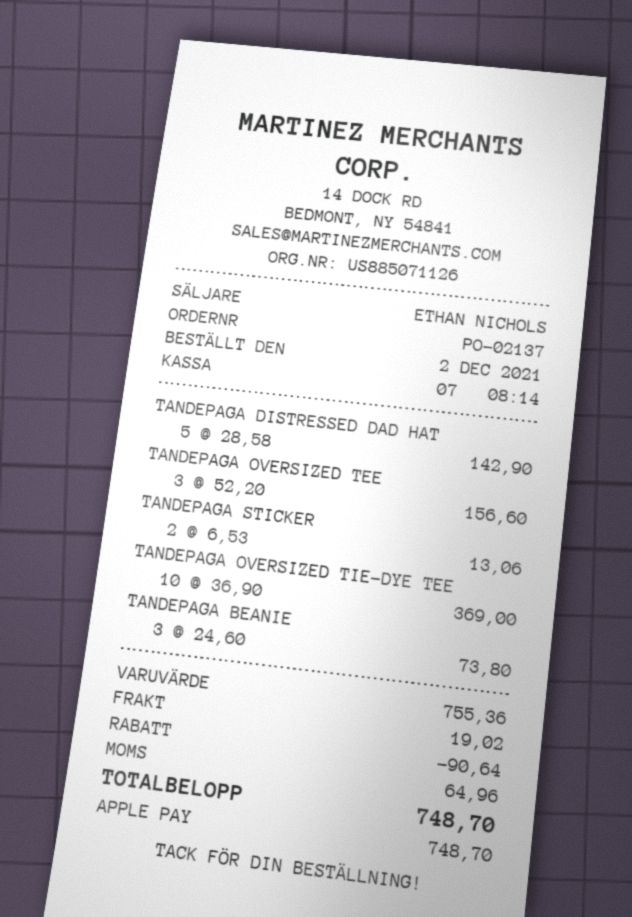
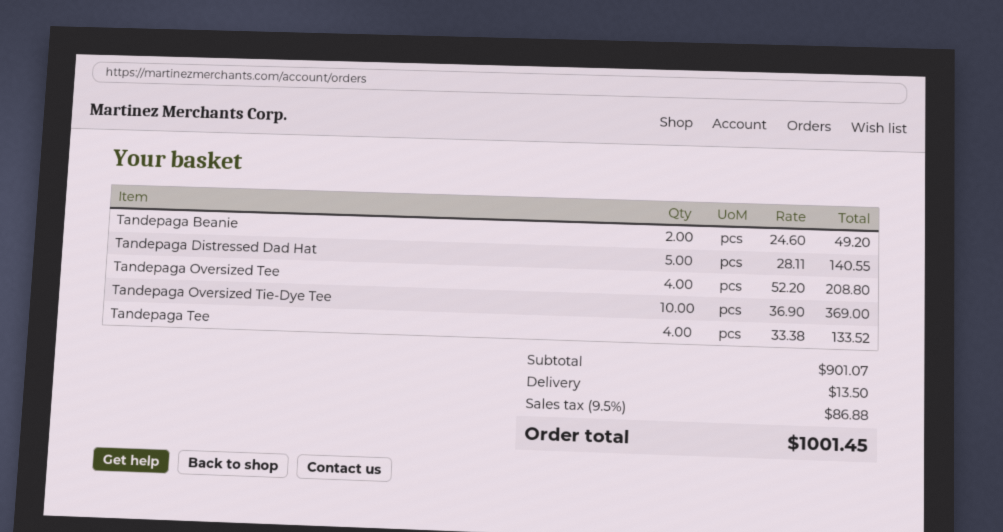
TANDEPAGA DISTRESSED DAD HAT: 5 x 28.58 = 142.90 -> 5 x 28.11 = 140.55
TANDEPAGA OVERSIZED TEE: 3 x 52.20 = 156.60 -> 4 x 52.20 = 208.80
TANDEPAGA STICKER: 2 x 6.53 = 13.06 -> none
TANDEPAGA BEANIE: 3 x 24.60 = 73.80 -> 2 x 24.60 = 49.20
Tandepaga Tee: none -> 4 x 33.38 = 133.52
subtotal: 755.36 -> 901.07
discount: 90.64 -> none
shipping: 19.02 -> 13.50
tax: 64.96 -> 86.88
total: 748.70 -> 1001.45

